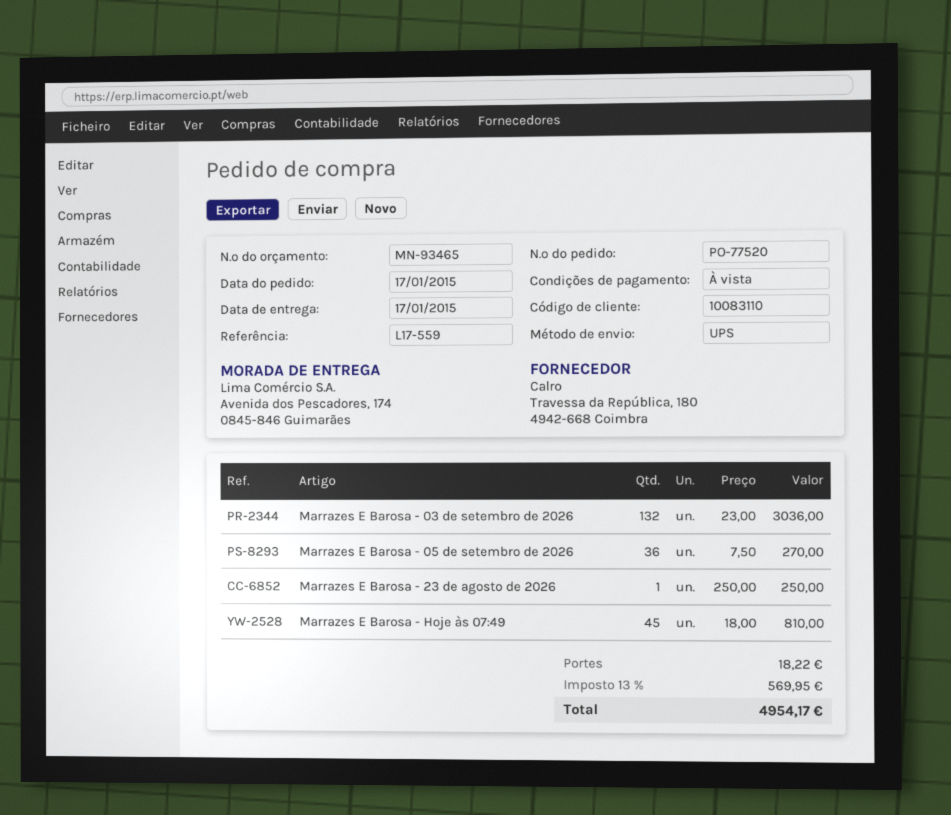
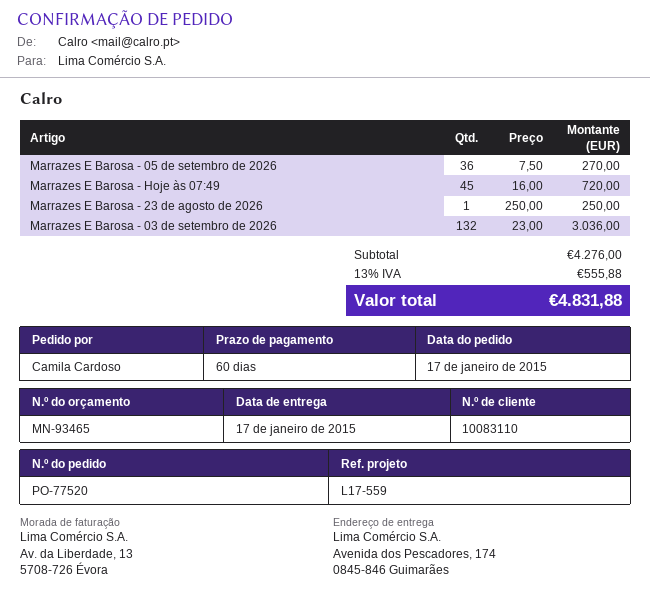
payment terms: on receipt -> 60 days
Marrazes E Barosa - Hoje às 07:49: 45 x 18.00 = 810.00 -> 45 x 16.00 = 720.00
shipping: 18.22 -> none
tax: 13% = 569.95 -> 13% = 555.88
total: 4954.17 -> 4831.88

